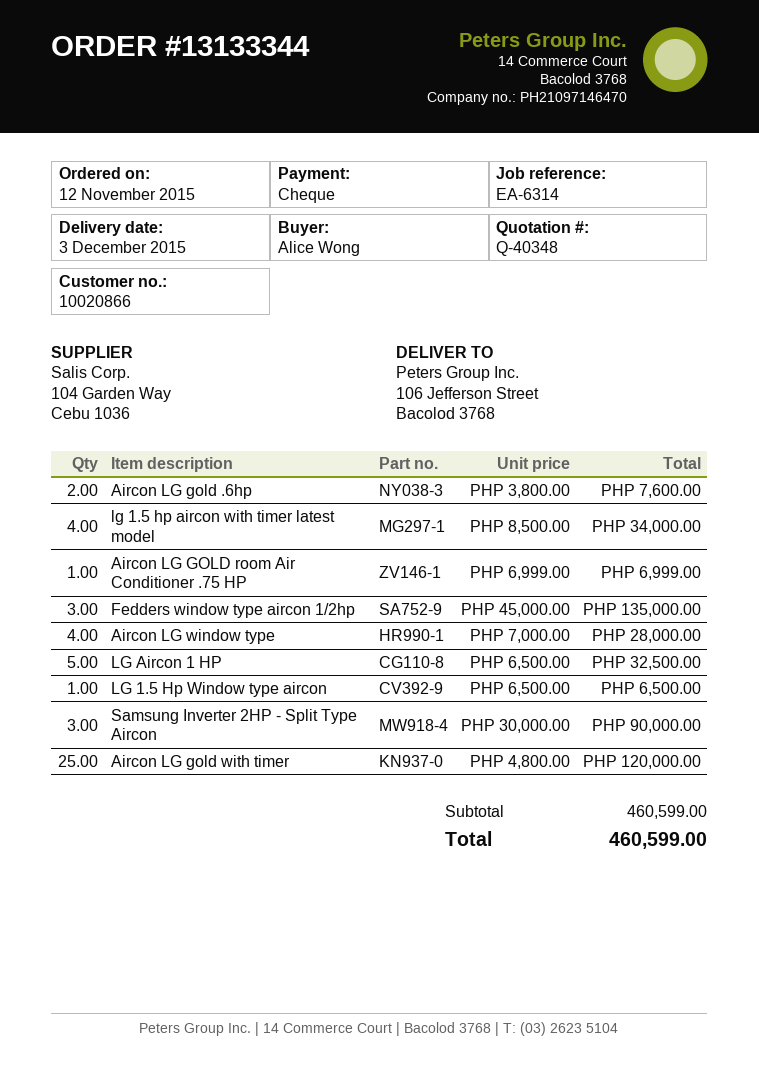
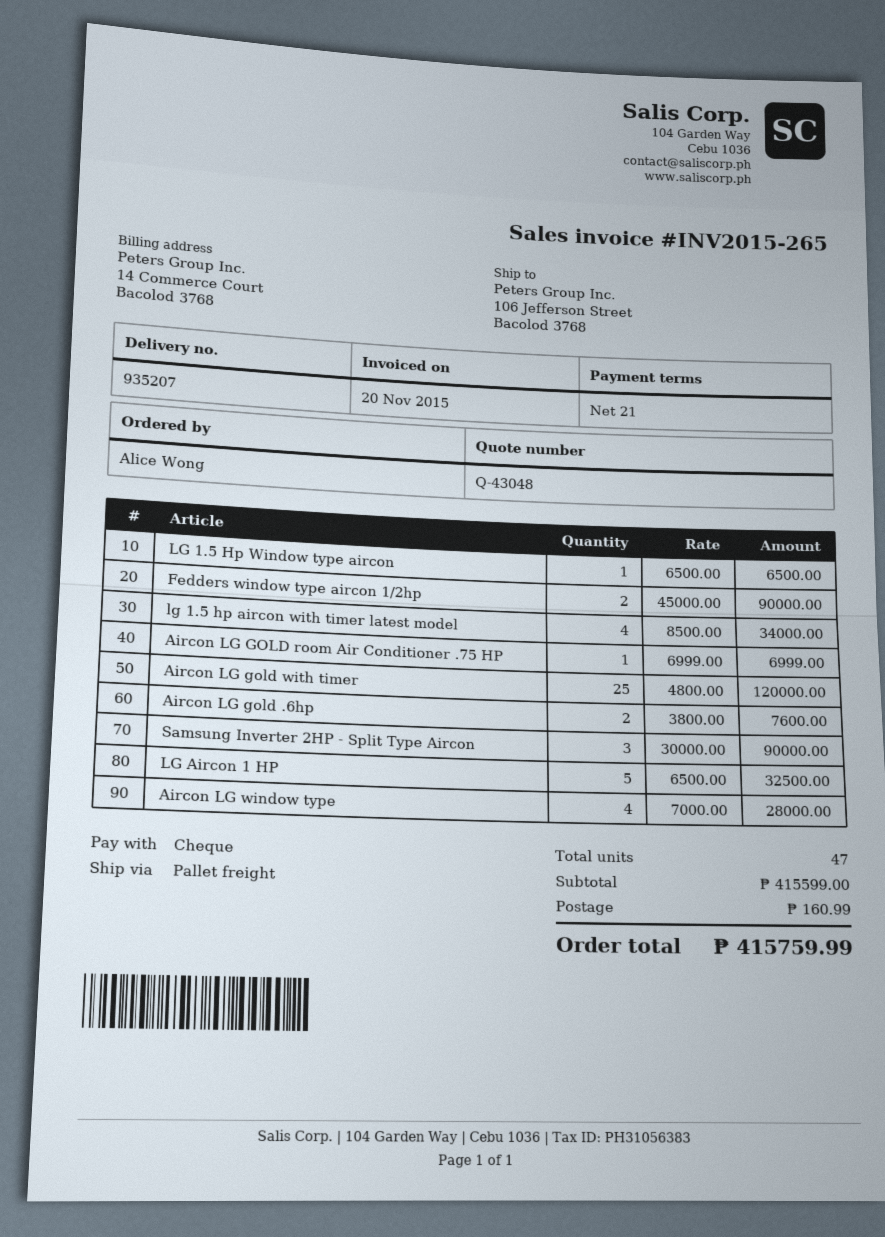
quote number: Q-40348 -> Q-43048
Fedders window type aircon 1/2hp: 3 x 45000.00 = 135000.00 -> 2 x 45000.00 = 90000.00
subtotal: 460599.00 -> 415599.00
shipping: none -> 160.99
total: 460599.00 -> 415759.99

